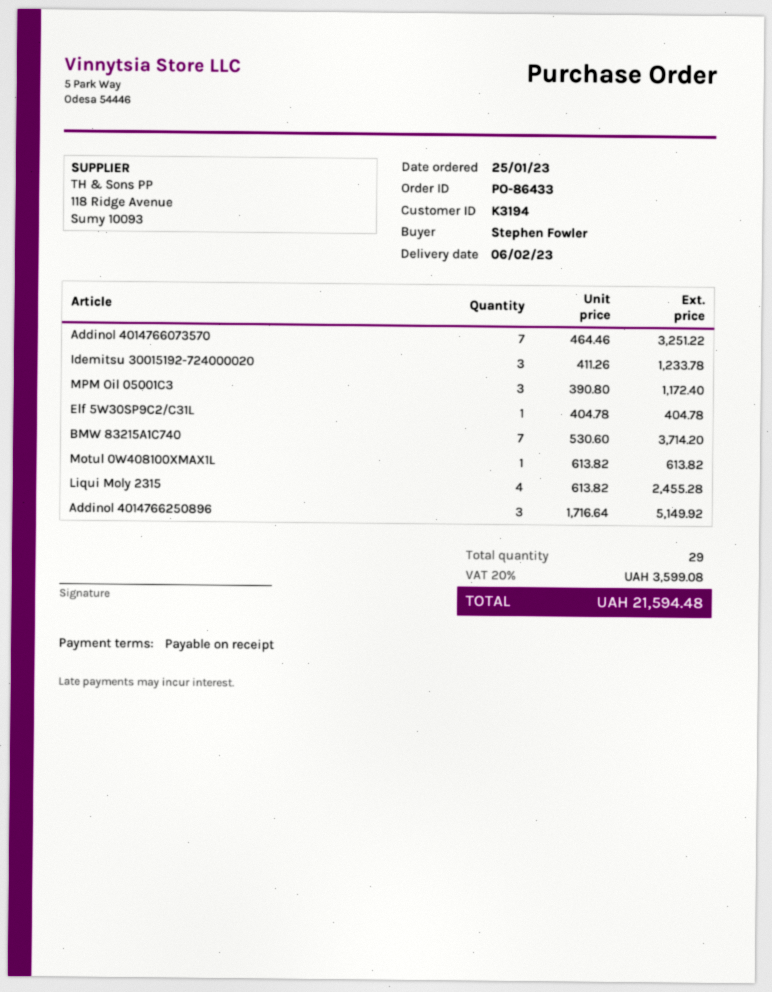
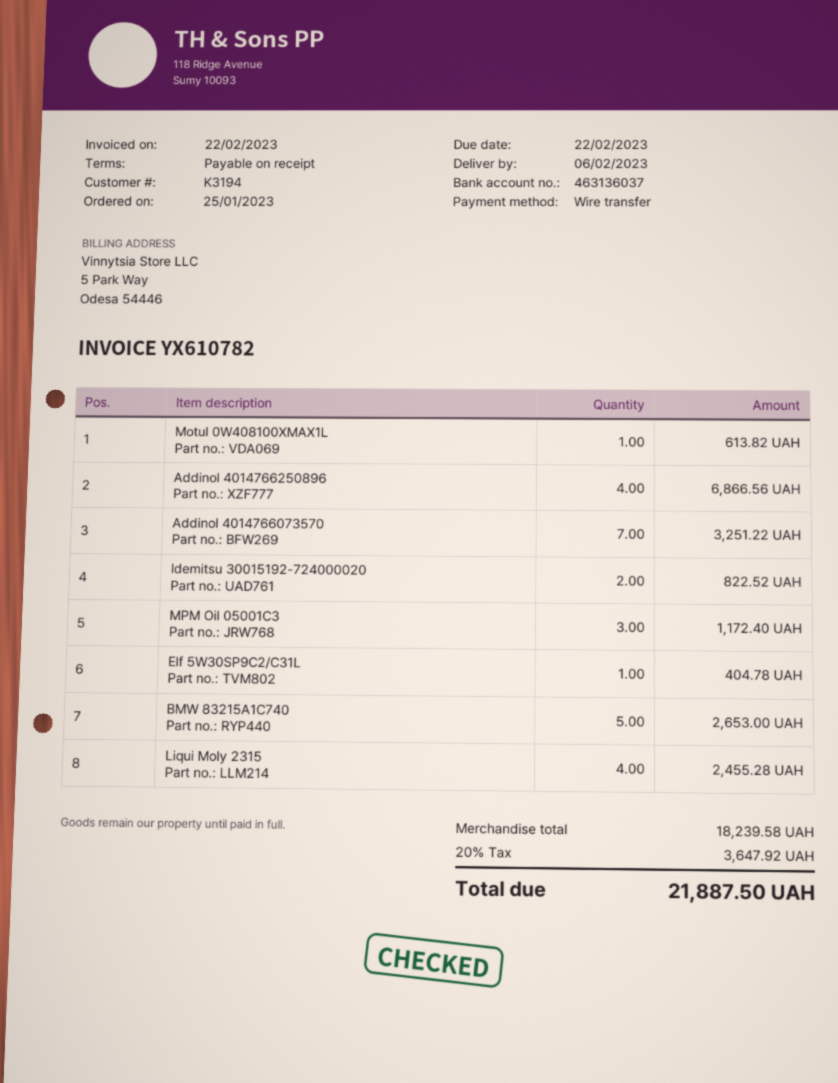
Idemitsu 30015192-724000020: 3 for 1233.78 -> 2 for 822.52
BMW 83215A1C740: 7 for 3714.20 -> 5 for 2653.00
Addinol 4014766250896: 3 for 5149.92 -> 4 for 6866.56
tax: 20% = 3599.08 -> 20% = 3647.92
total: 21594.48 -> 21887.50

